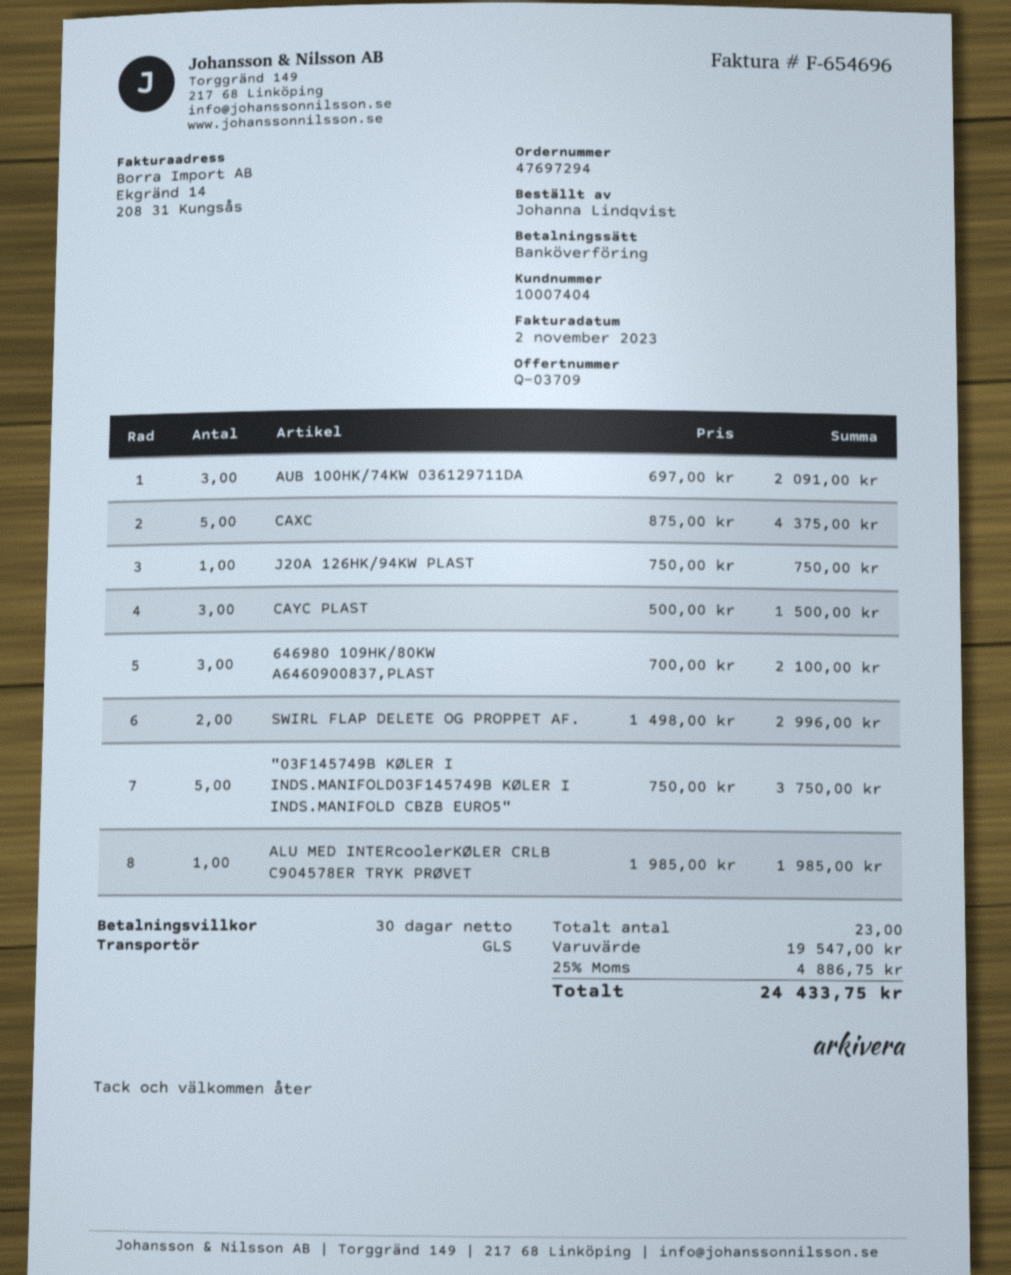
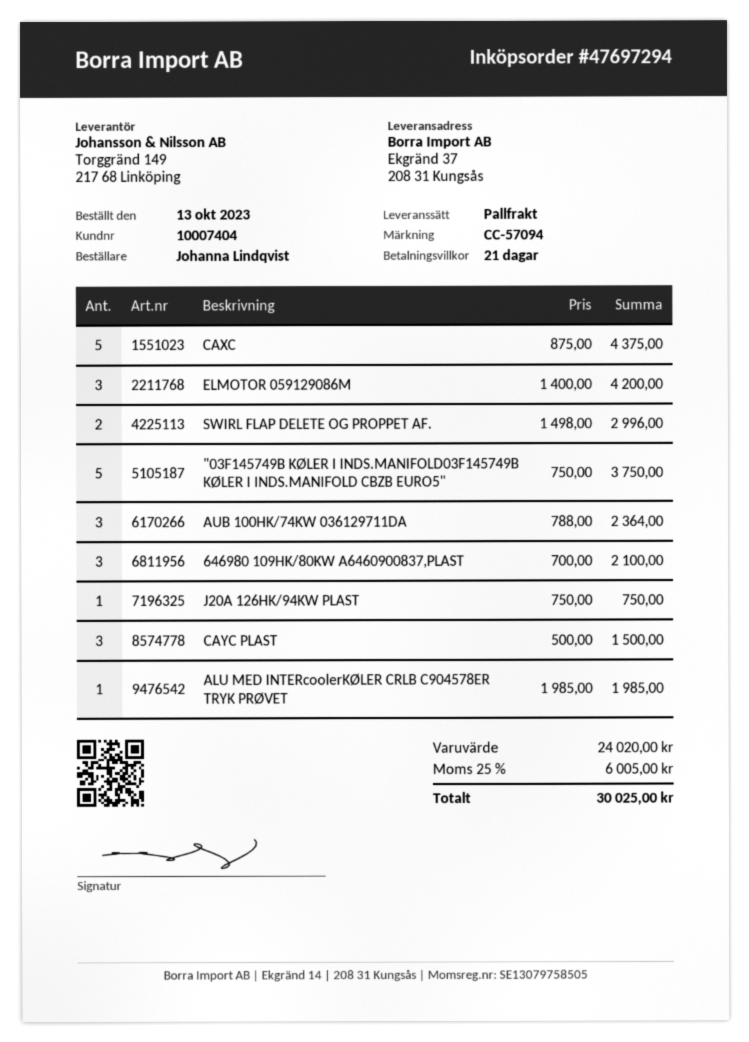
payment terms: 30 days -> 21 days
shipping method: GLS -> pallet freight
AUB 100HK/74KW 036129711DA: 3 x 697.00 = 2091.00 -> 3 x 788.00 = 2364.00
ELMOTOR 059129086M: none -> 3 x 1400.00 = 4200.00
subtotal: 19547.00 -> 24020.00
tax: 25% = 4886.75 -> 25% = 6005.00
total: 24433.75 -> 30025.00

